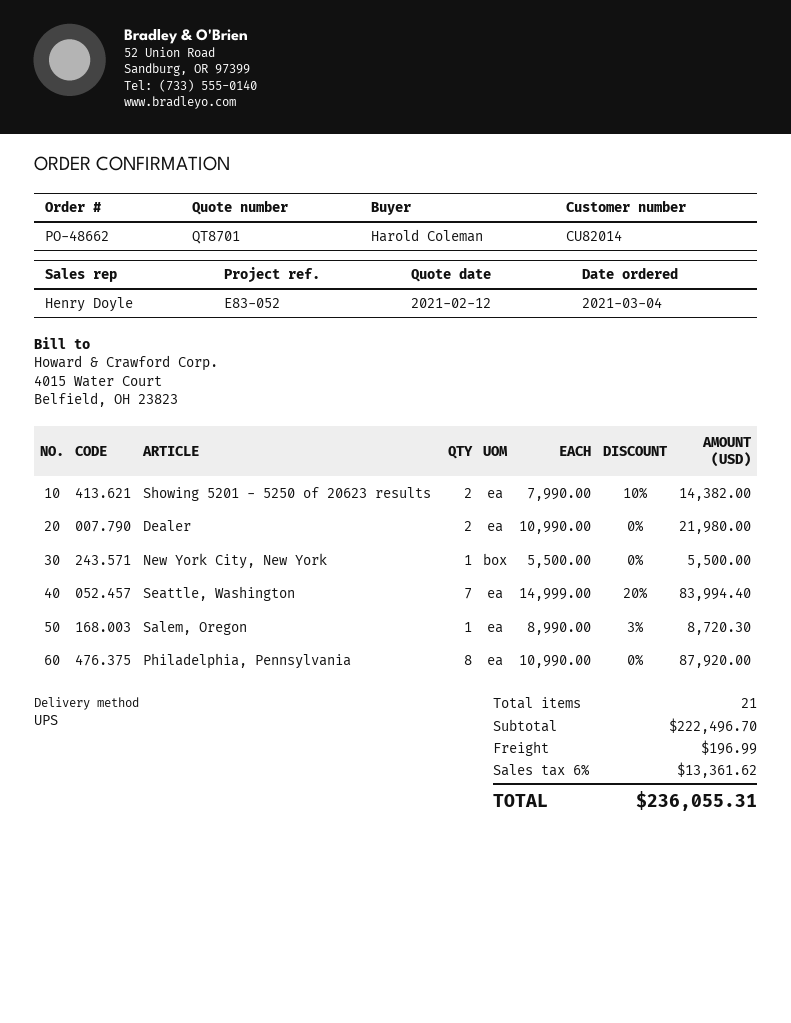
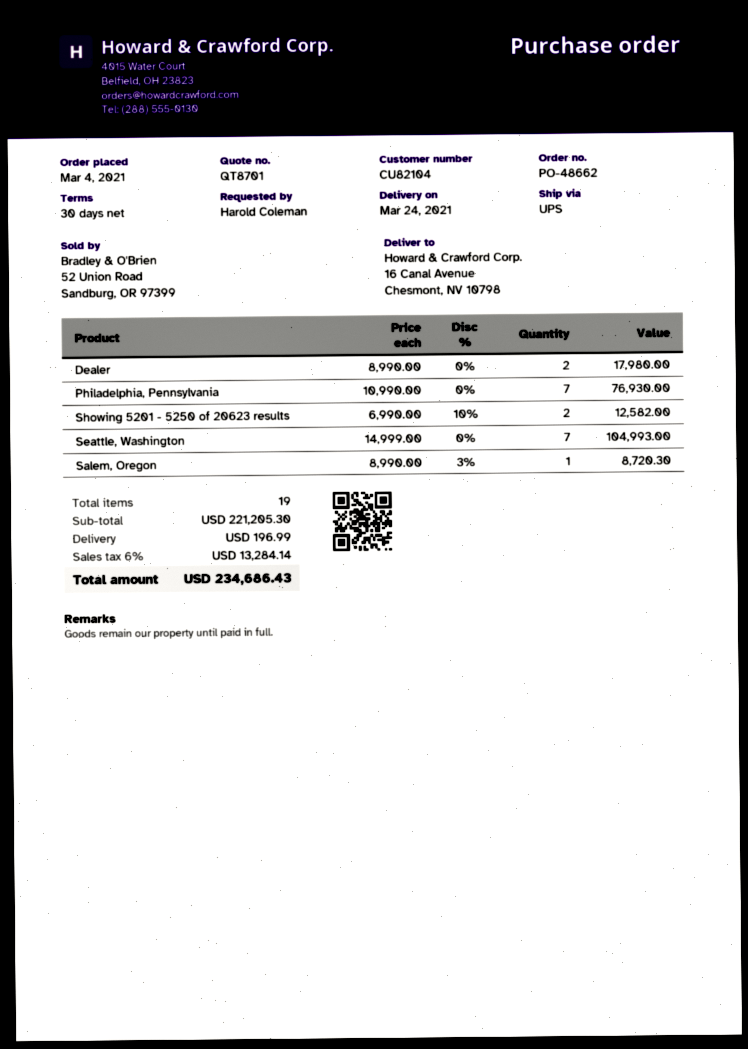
customer number: CU82014 -> CU82104
Showing 5201 - 5250 of 20623 results: 2 x 7990.00 - 10% = 14382.00 -> 2 x 6990.00 - 10% = 12582.00
Dealer: 2 x 10990.00 = 21980.00 -> 2 x 8990.00 = 17980.00
New York City, New York: 1 x 5500.00 = 5500.00 -> none
Seattle, Washington: 7 x 14999.00 - 20% = 83994.40 -> 7 x 14999.00 = 104993.00
Philadelphia, Pennsylvania: 8 x 10990.00 = 87920.00 -> 7 x 10990.00 = 76930.00
total quantity: 21 -> 19
subtotal: 222496.70 -> 221205.30
tax: 6% = 13361.62 -> 6% = 13284.14
total: 236055.31 -> 234686.43

